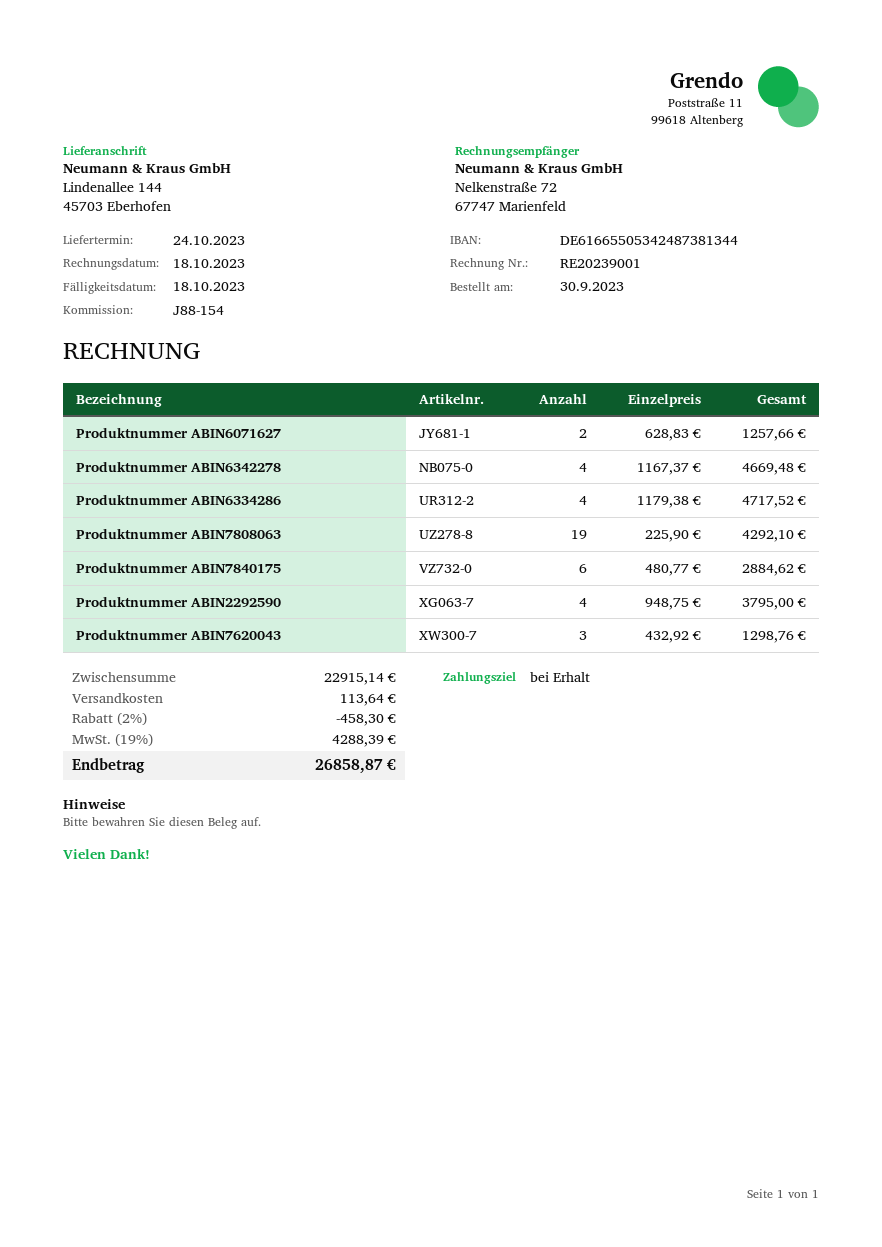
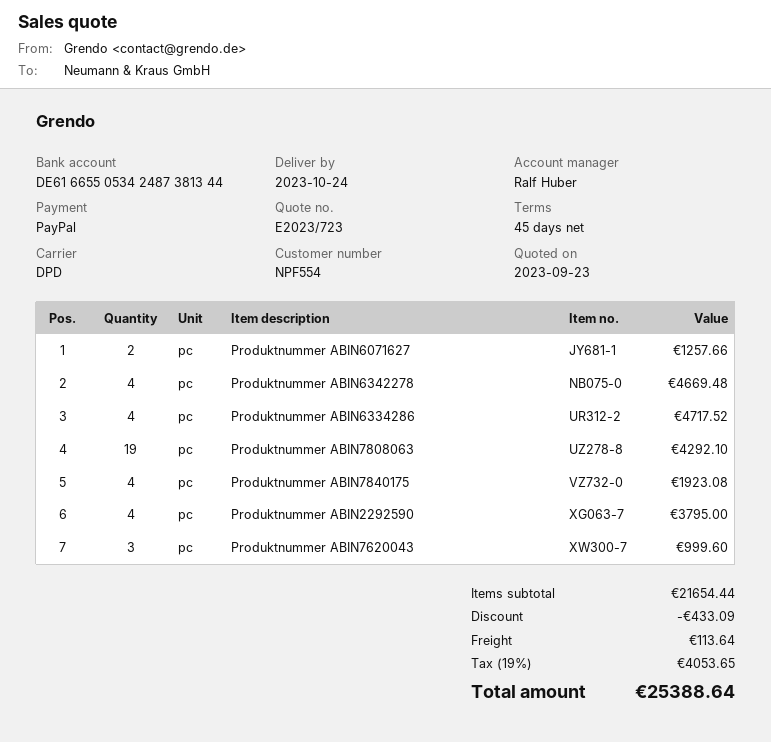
payment terms: on receipt -> 45 days
Produktnummer ABIN7840175: 6 for 2884.62 -> 4 for 1923.08
Produktnummer ABIN7620043: 3 for 1298.76 -> 3 for 999.60
subtotal: 22915.14 -> 21654.44
discount: 458.30 -> 433.09
tax: 19% = 4288.39 -> 19% = 4053.65
total: 26858.87 -> 25388.64

